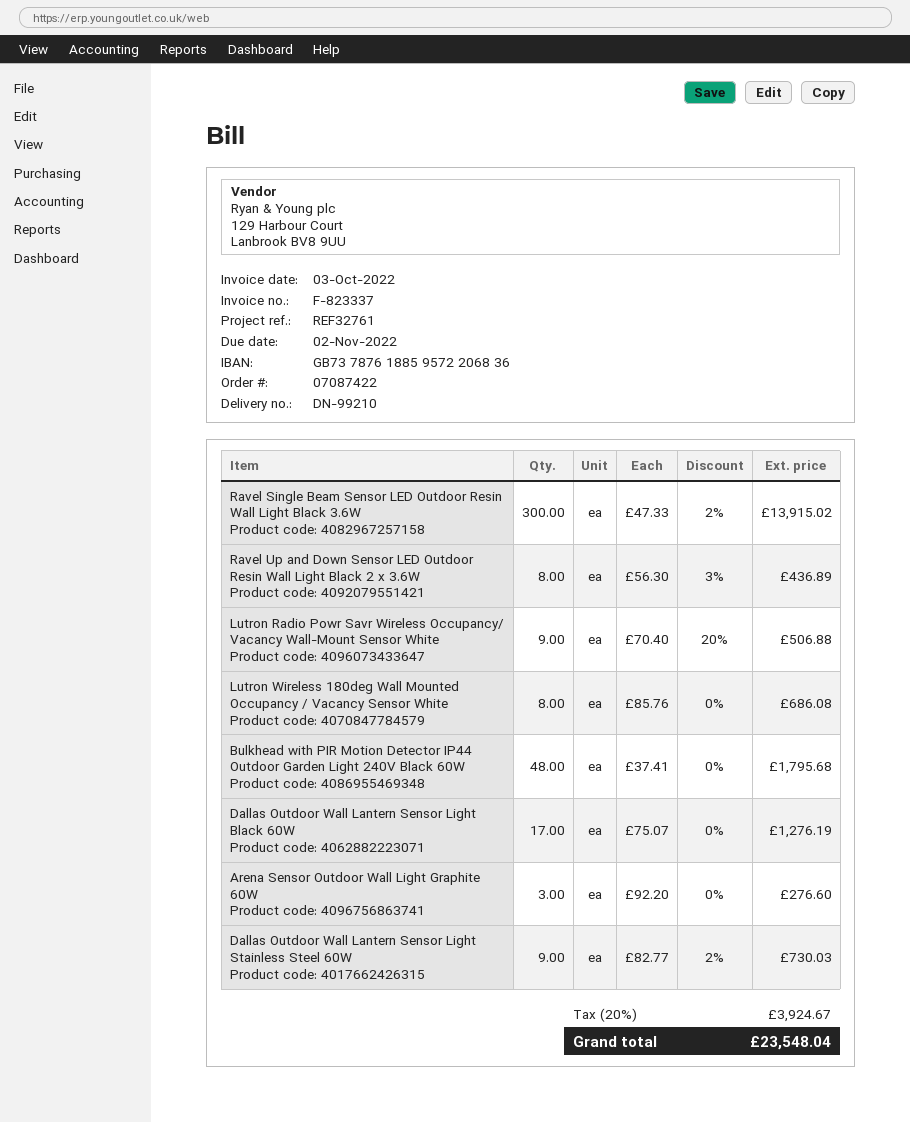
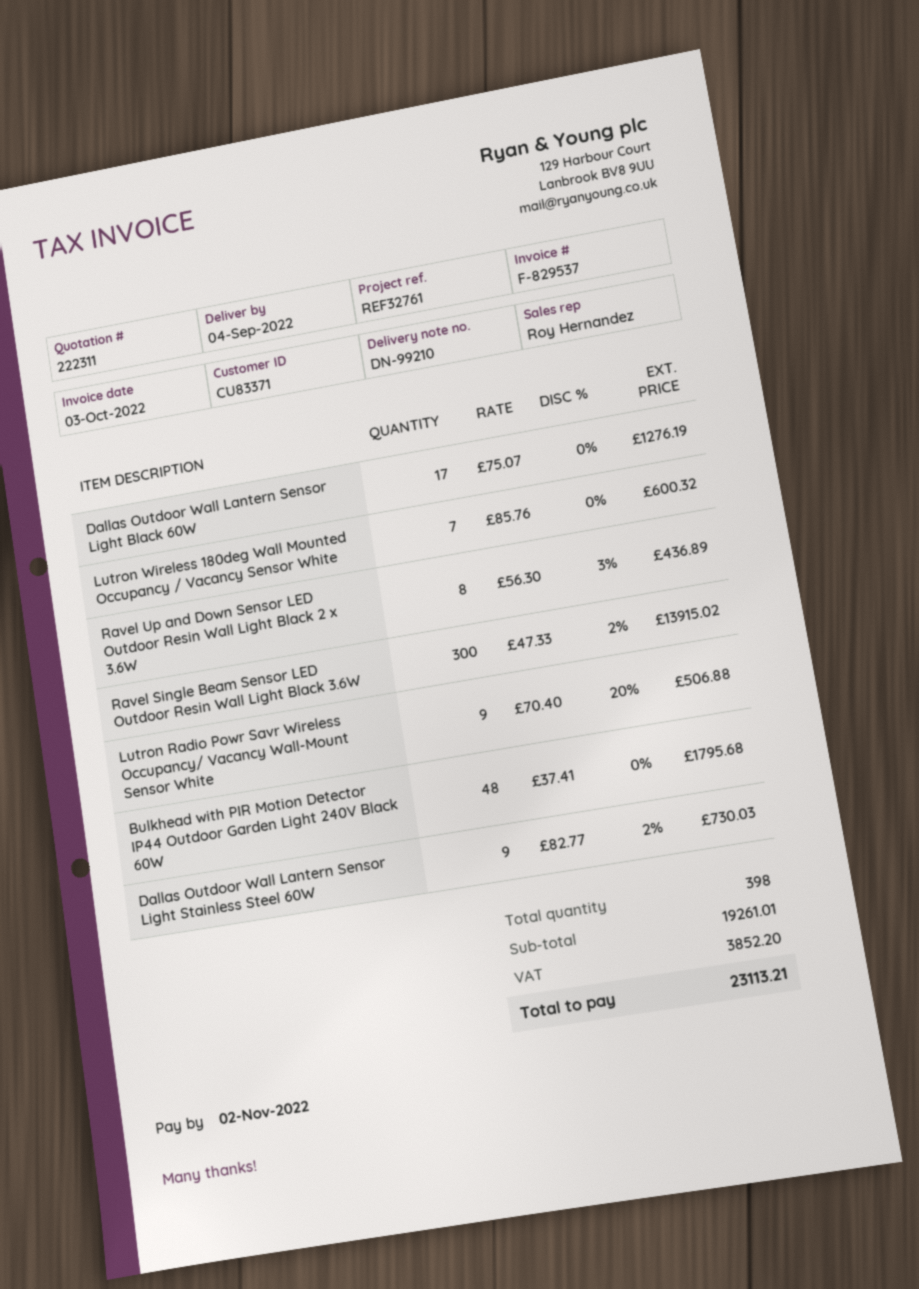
invoice number: F-823337 -> F-829537
Lutron Wireless 180deg Wall Mounted Occupancy / Vacancy Sensor White: 8 x 85.76 = 686.08 -> 7 x 85.76 = 600.32
Arena Sensor Outdoor Wall Light Graphite 60W: 3 x 92.20 = 276.60 -> none
tax: 3924.67 -> 3852.20
total: 23548.04 -> 23113.21

